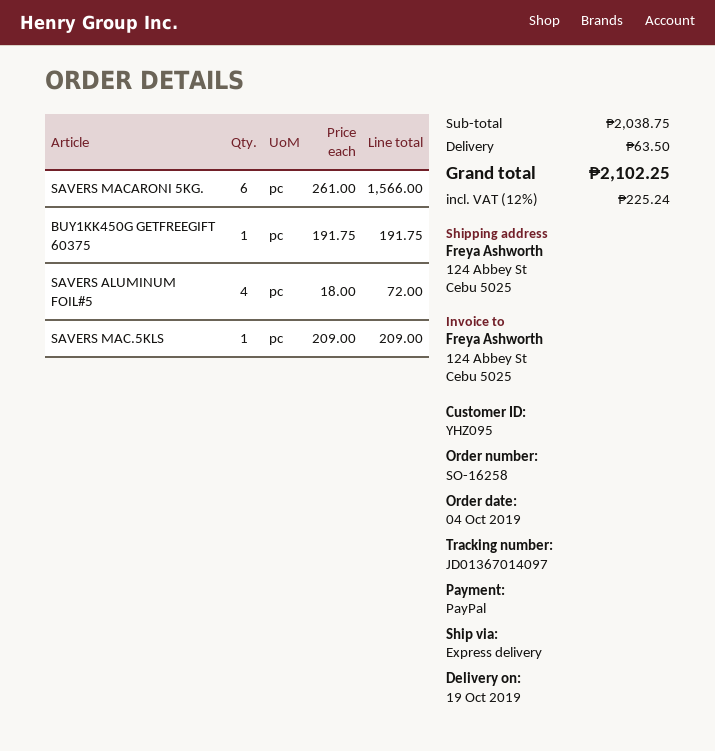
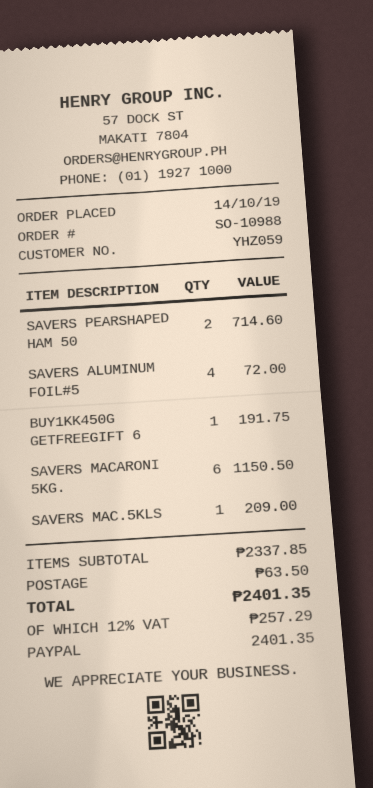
order number: SO-16258 -> SO-10988
order date: 2019-10-04 -> 2019-10-14
customer number: YHZ095 -> YHZ059
SAVERS MACARONI 5KG.: 6 for 1566.00 -> 6 for 1150.50
SAVERS PEARSHAPED HAM 50: none -> 2 for 714.60
subtotal: 2038.75 -> 2337.85
tax: 12% = 225.24 -> 12% = 257.29
total: 2102.25 -> 2401.35

